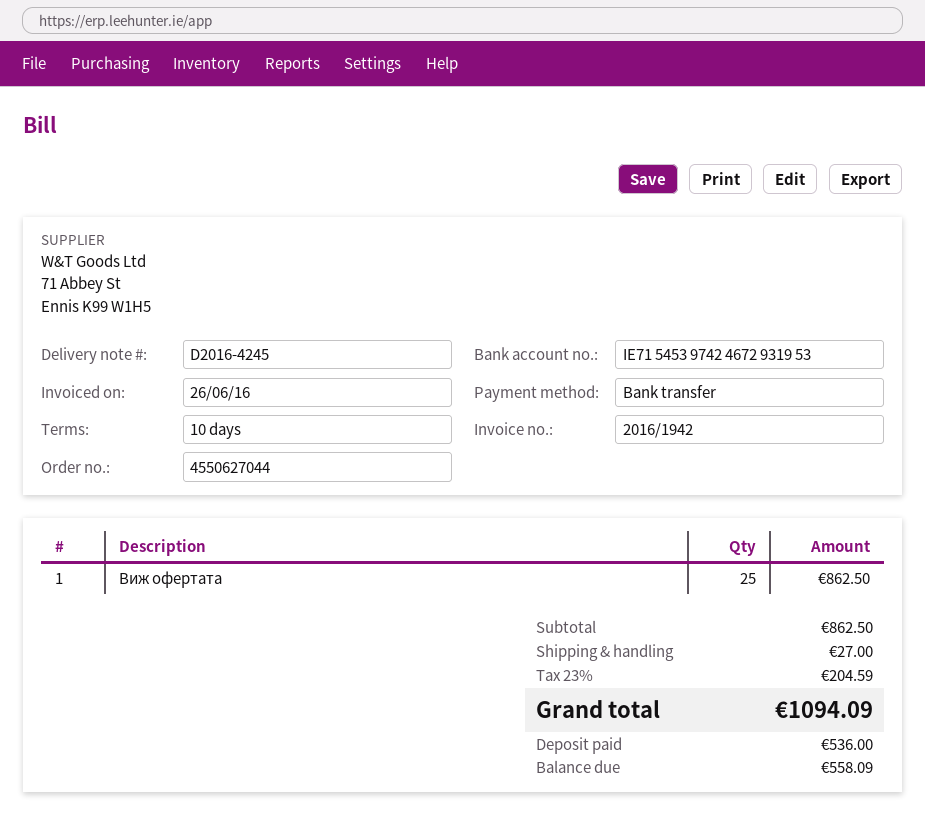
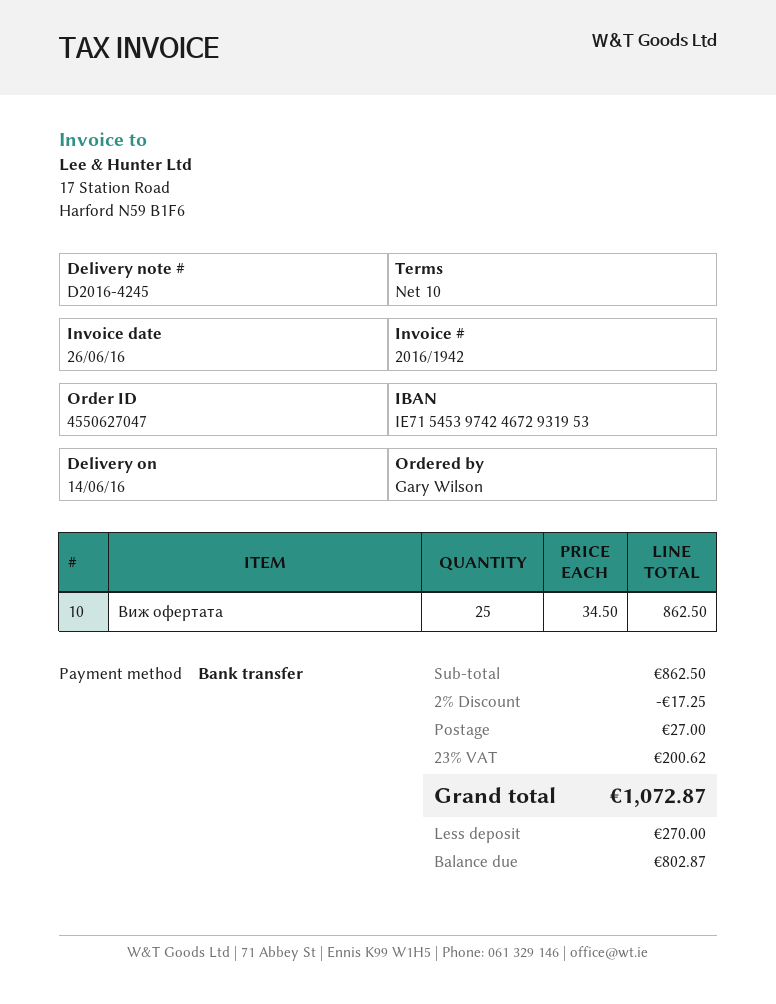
order number: 4550627044 -> 4550627047
discount: none -> 2% = 17.25
tax: 23% = 204.59 -> 23% = 200.62
total: 1094.09 -> 1072.87
deposit: 536.00 -> 270.00
balance: 558.09 -> 802.87

